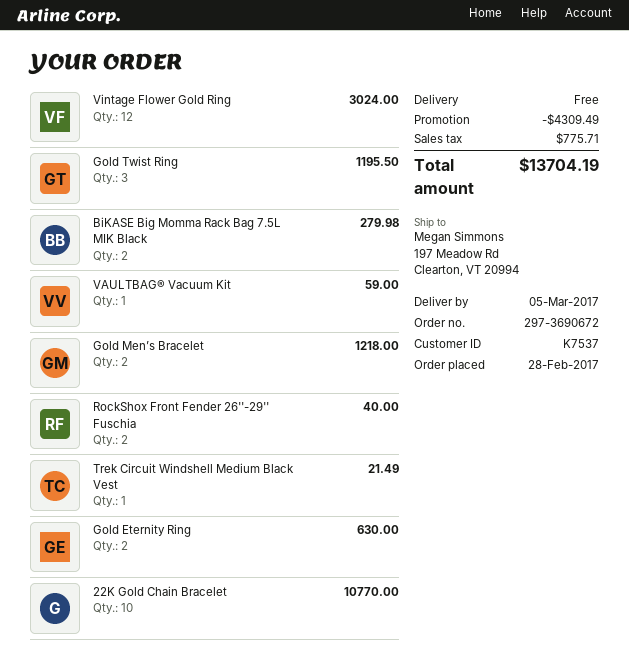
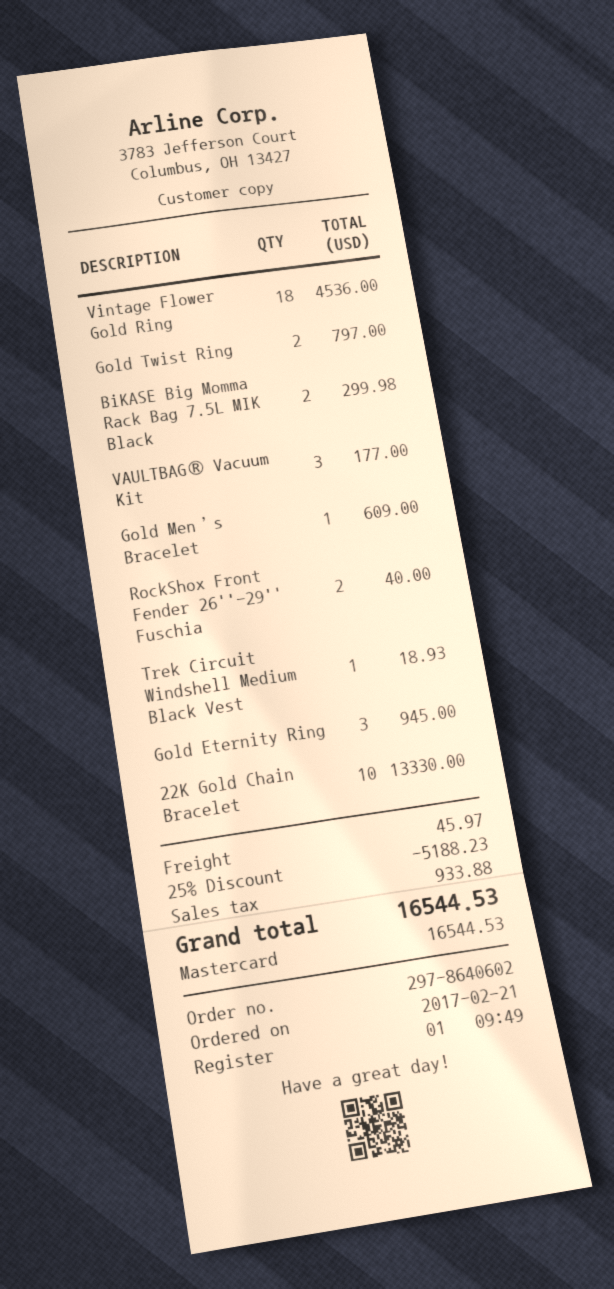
order number: 297-3690672 -> 297-8640602
order date: 2017-02-28 -> 2017-02-21
Vintage Flower Gold Ring: 12 for 3024.00 -> 18 for 4536.00
Gold Twist Ring: 3 for 1195.50 -> 2 for 797.00
BiKASE Big Momma Rack Bag 7.5L MIK Black: 2 for 279.98 -> 2 for 299.98
VAULTBAG® Vacuum Kit: 1 for 59.00 -> 3 for 177.00
Gold Men’s Bracelet: 2 for 1218.00 -> 1 for 609.00
Trek Circuit Windshell Medium Black Vest: 1 for 21.49 -> 1 for 18.93
Gold Eternity Ring: 2 for 630.00 -> 3 for 945.00
22K Gold Chain Bracelet: 10 for 10770.00 -> 10 for 13330.00
discount: 4309.49 -> 5188.23
shipping: 0.00 -> 45.97
tax: 775.71 -> 933.88
total: 13704.19 -> 16544.53

